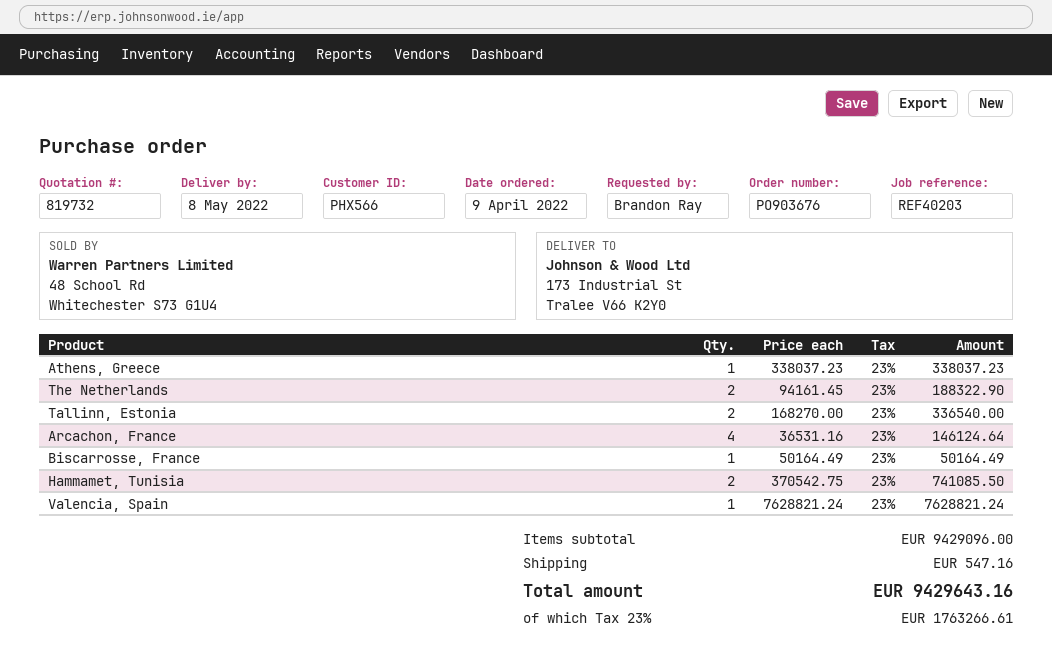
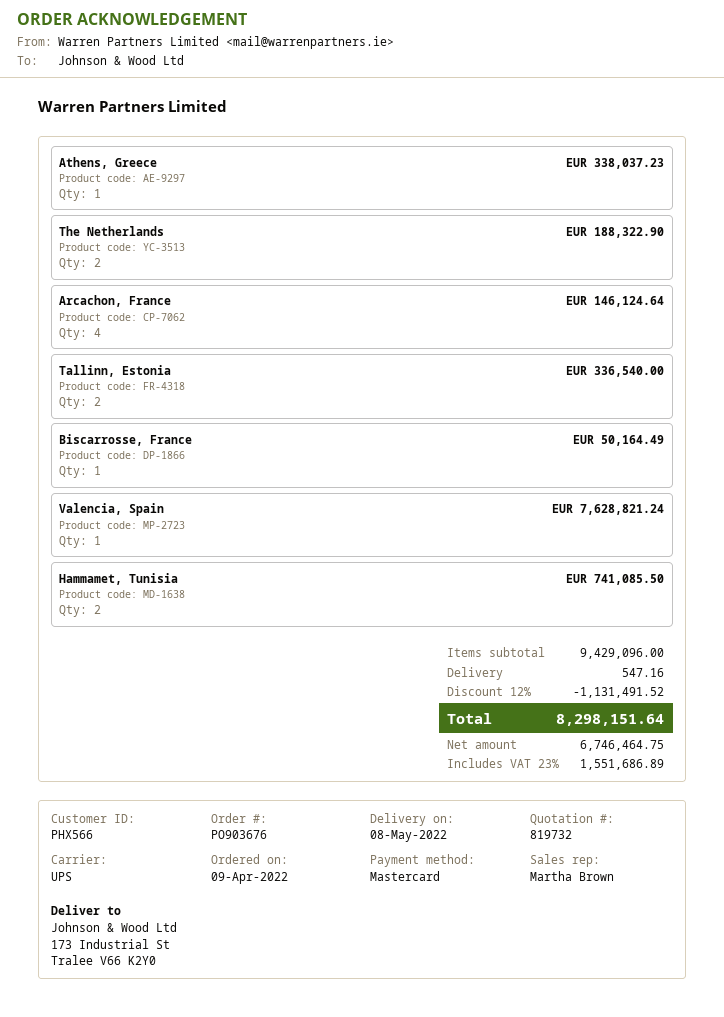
discount: none -> 12% = 1131491.52
tax: 23% = 1763266.61 -> 23% = 1551686.89
total: 9429643.16 -> 8298151.64

